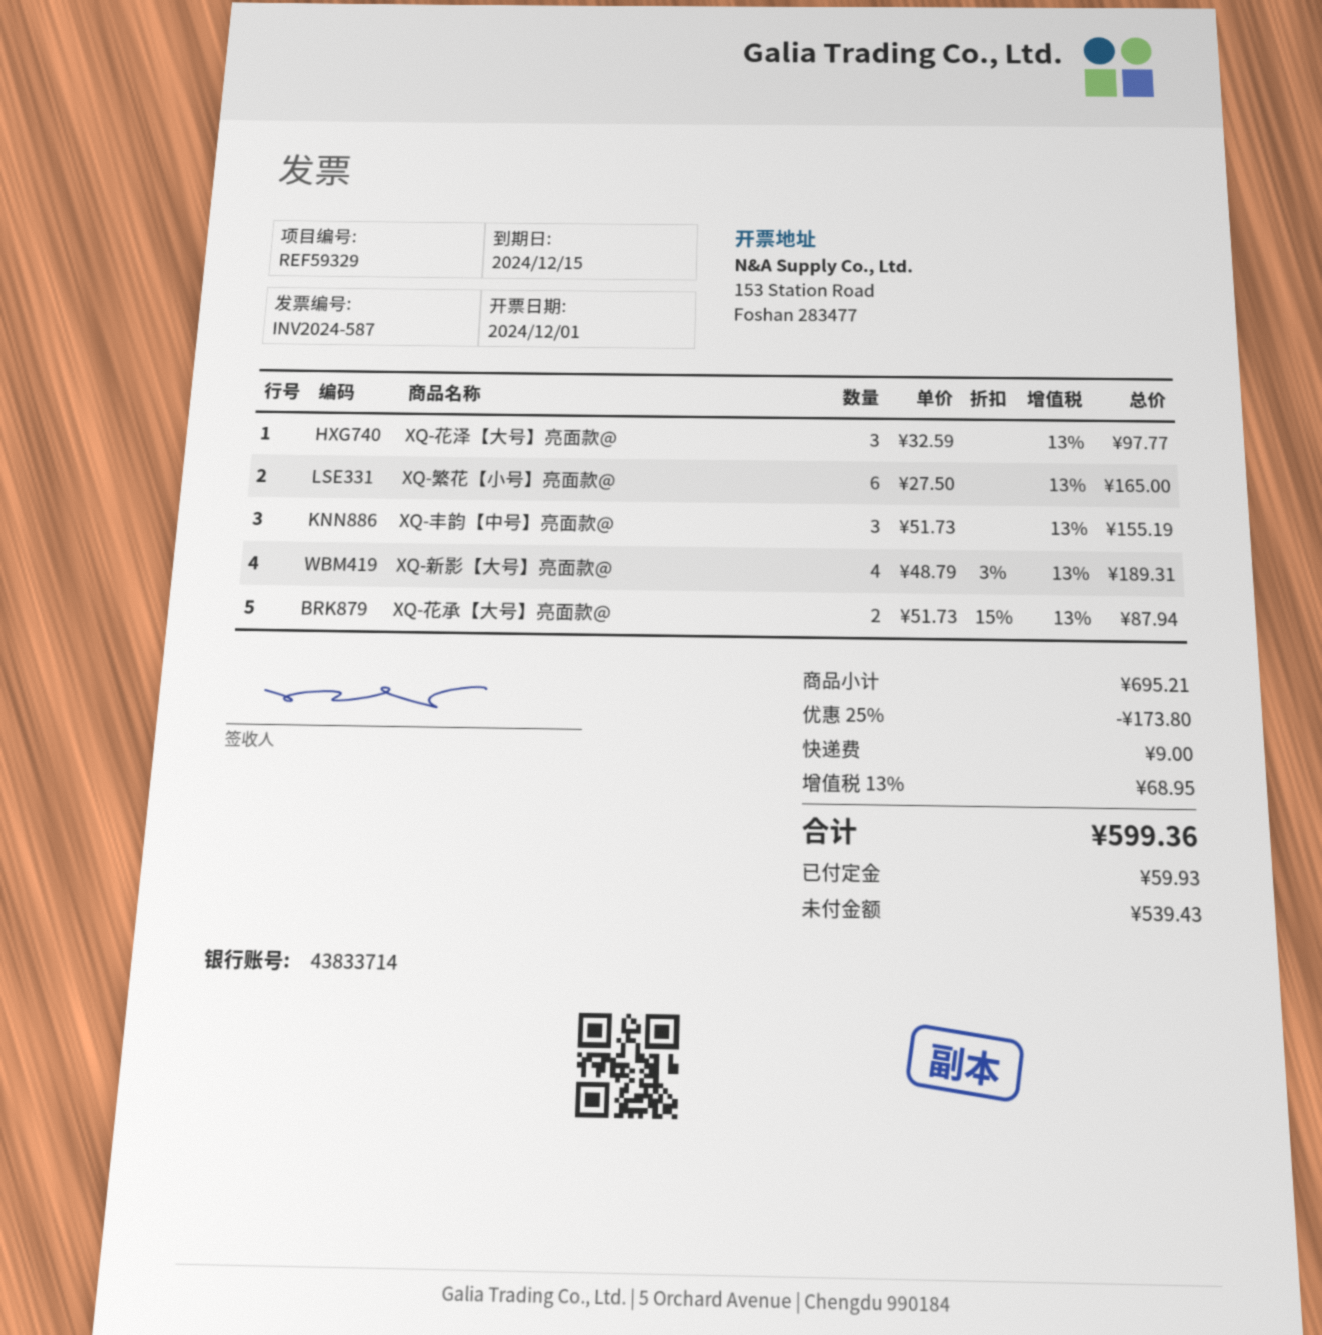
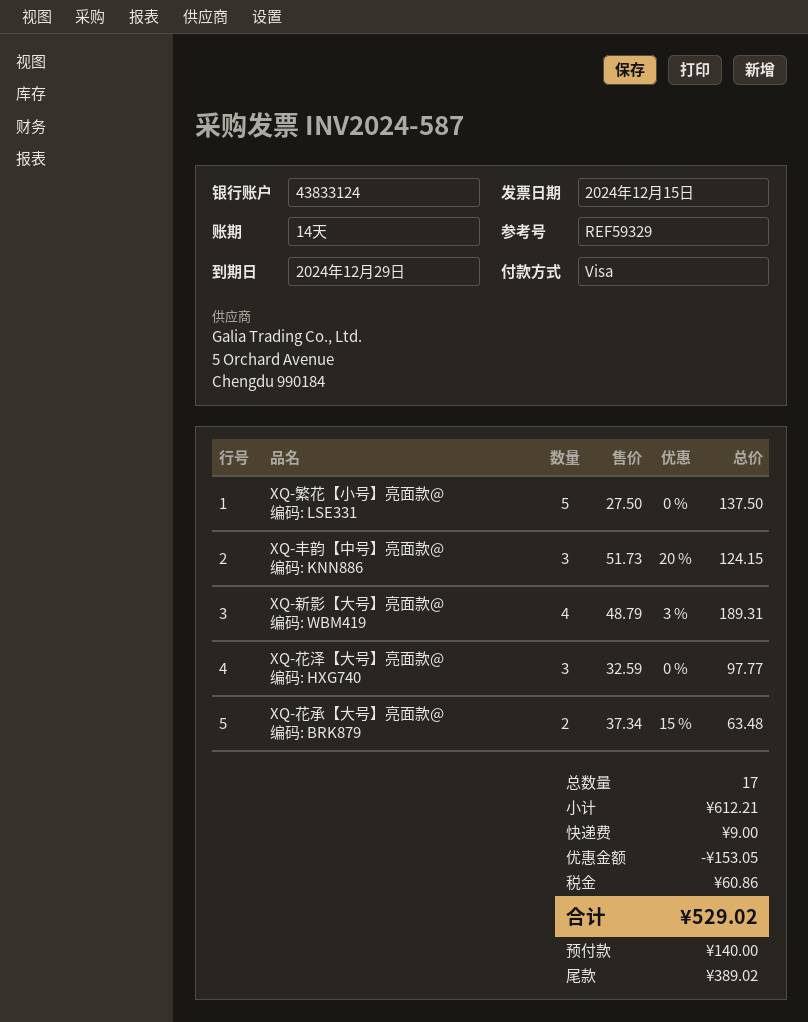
invoice date: 2024-12-01 -> 2024-12-15
due date: 2024-12-15 -> 2024-12-29
bank account: 43833714 -> 43833124
XQ-繁花【小号】亮面款@: 6 x 27.50 = 165.00 -> 5 x 27.50 = 137.50
XQ-丰韵【中号】亮面款@: 3 x 51.73 = 155.19 -> 3 x 51.73 - 20% = 124.15
XQ-花承【大号】亮面款@: 2 x 51.73 - 15% = 87.94 -> 2 x 37.34 - 15% = 63.48
subtotal: 695.21 -> 612.21
discount: 173.80 -> 153.05
tax: 68.95 -> 60.86
total: 599.36 -> 529.02
deposit: 59.93 -> 140.00
balance: 539.43 -> 389.02

